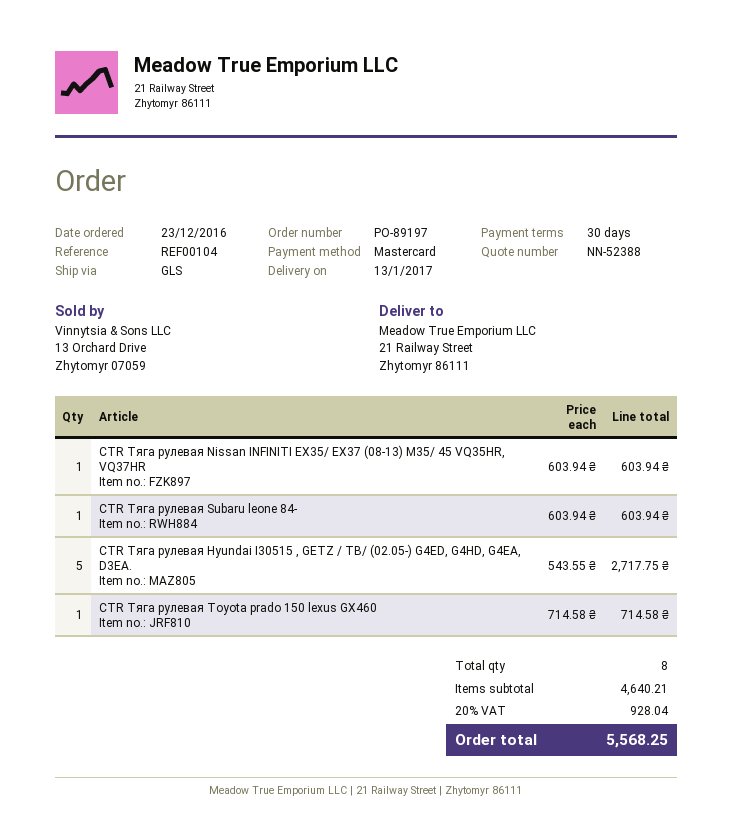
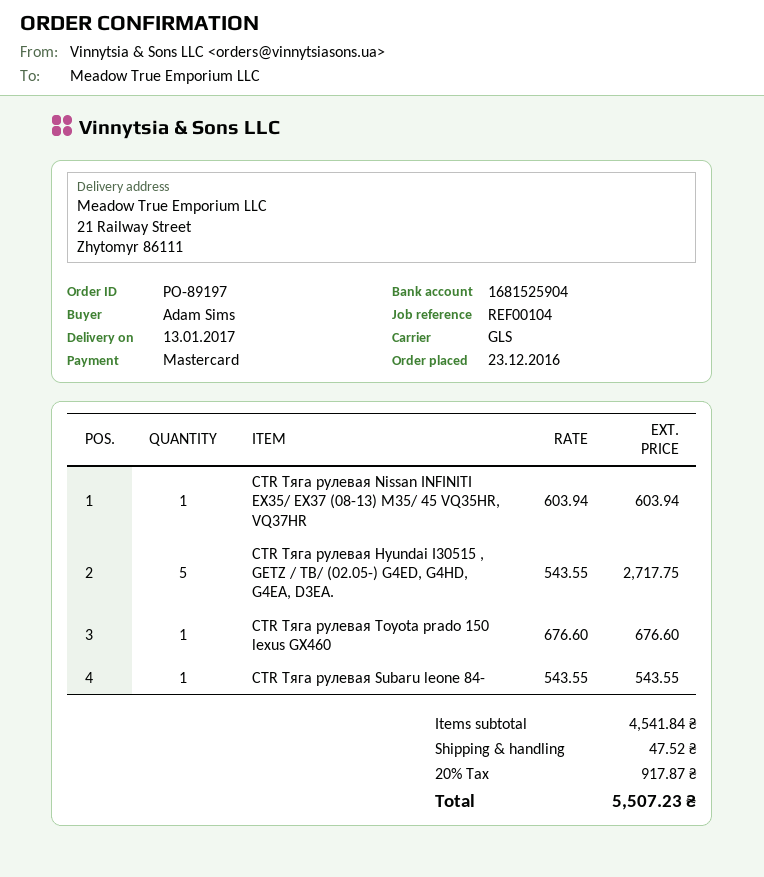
CTR Тяга рулевая Subaru leone 84-: 1 x 603.94 = 603.94 -> 1 x 543.55 = 543.55
CTR Тяга рулевая Toyota prado 150 lexus GX460: 1 x 714.58 = 714.58 -> 1 x 676.60 = 676.60
subtotal: 4640.21 -> 4541.84
shipping: none -> 47.52
tax: 20% = 928.04 -> 20% = 917.87
total: 5568.25 -> 5507.23

